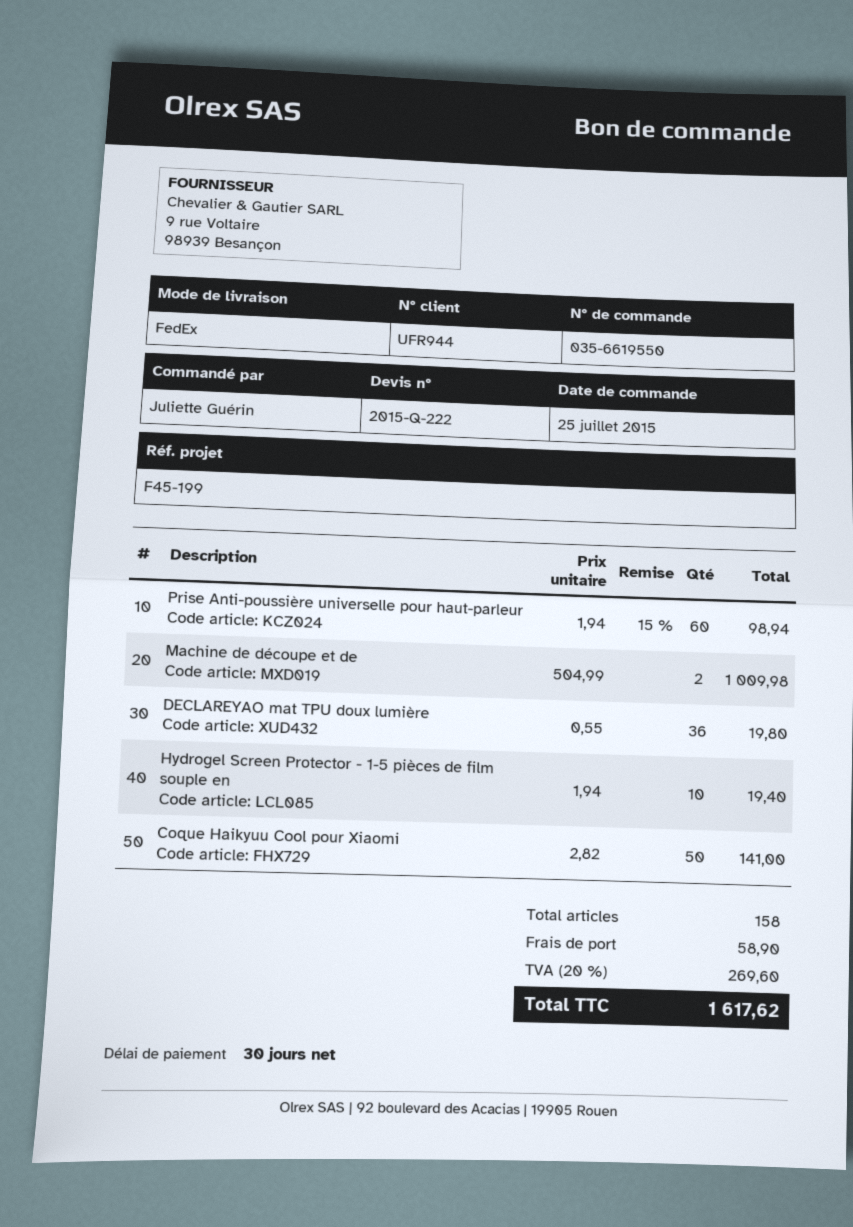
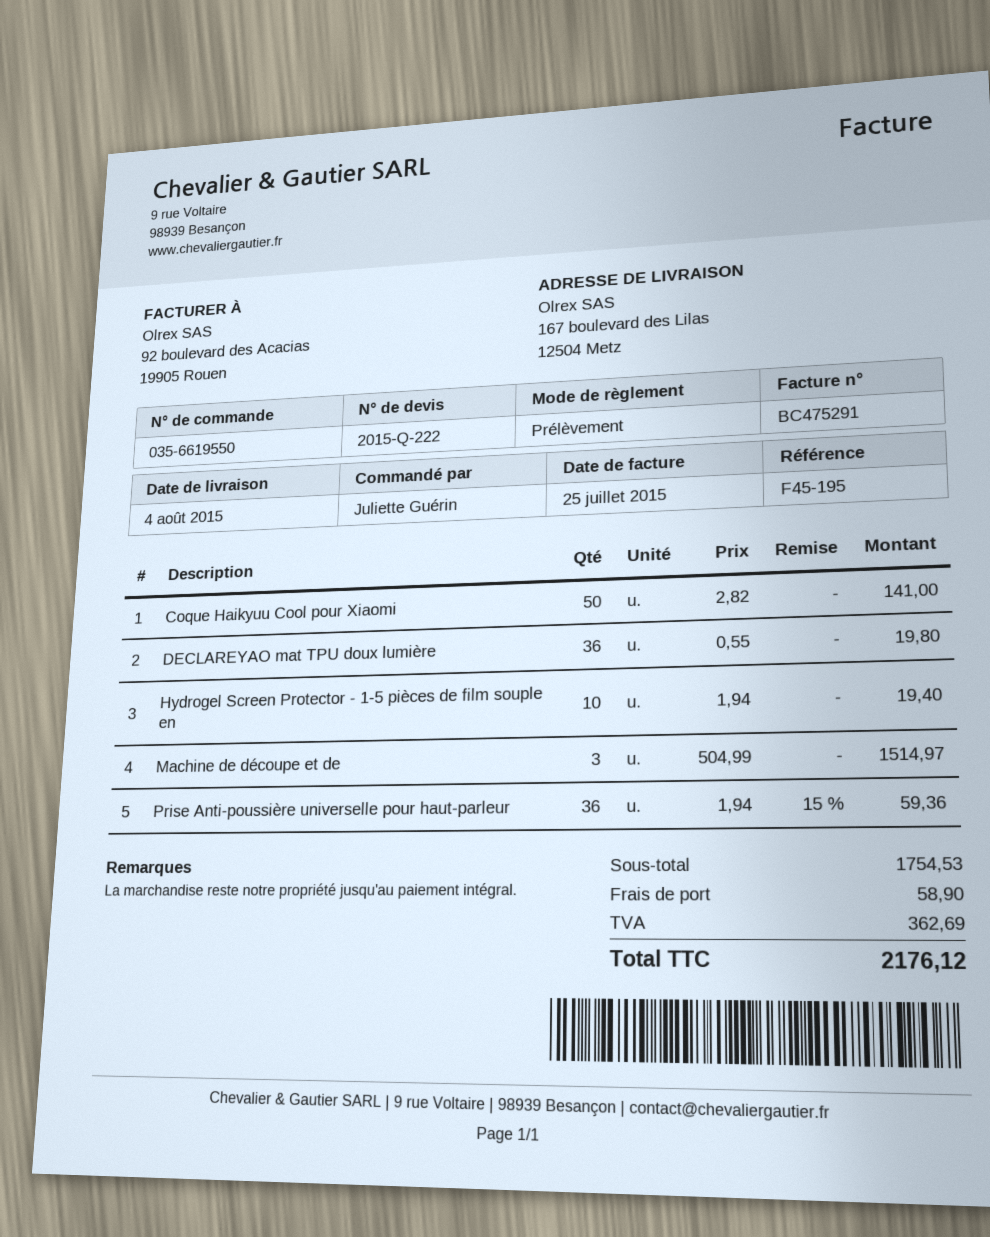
reference: F45-199 -> F45-195
Prise Anti-poussière universelle pour haut-parleur: 60 x 1.94 - 15% = 98.94 -> 36 x 1.94 - 15% = 59.36
Machine de découpe et de: 2 x 504.99 = 1009.98 -> 3 x 504.99 = 1514.97
tax: 269.60 -> 362.69
total: 1617.62 -> 2176.12

